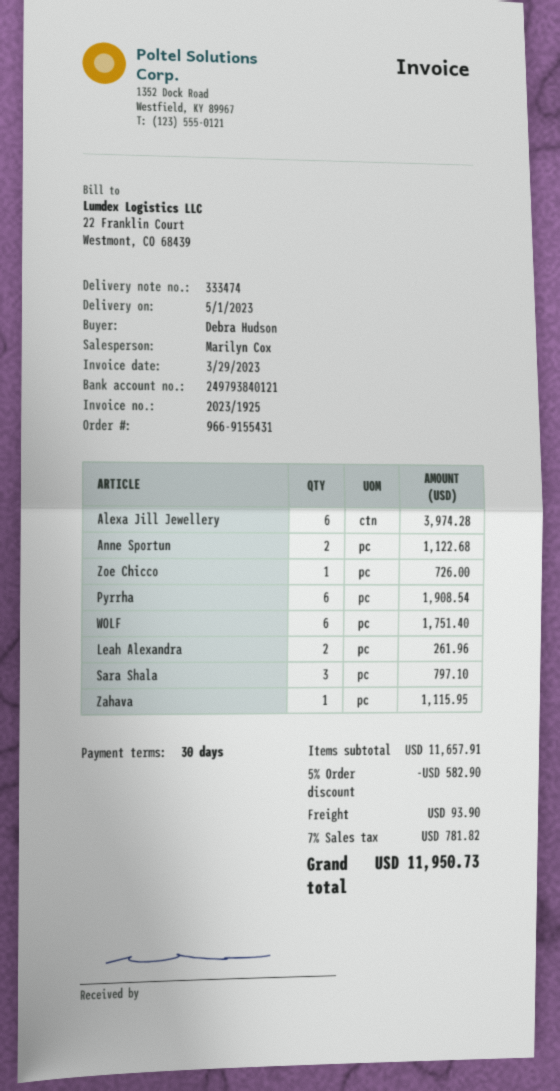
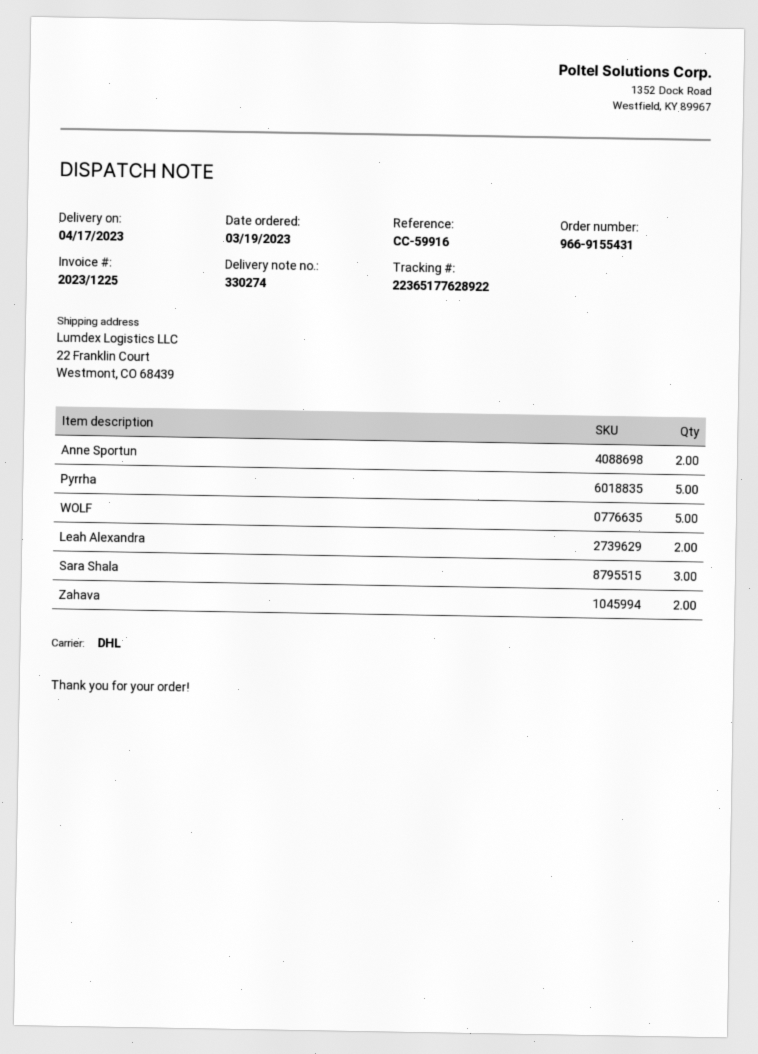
delivery note number: 333474 -> 330274
delivery date: 2023-05-01 -> 2023-04-17
invoice number: 2023/1925 -> 2023/1225
Alexa Jill Jewellery: 6 -> none
Zoe Chicco: 1 -> none
Pyrrha: 6 -> 5
WOLF: 6 -> 5
Zahava: 1 -> 2

